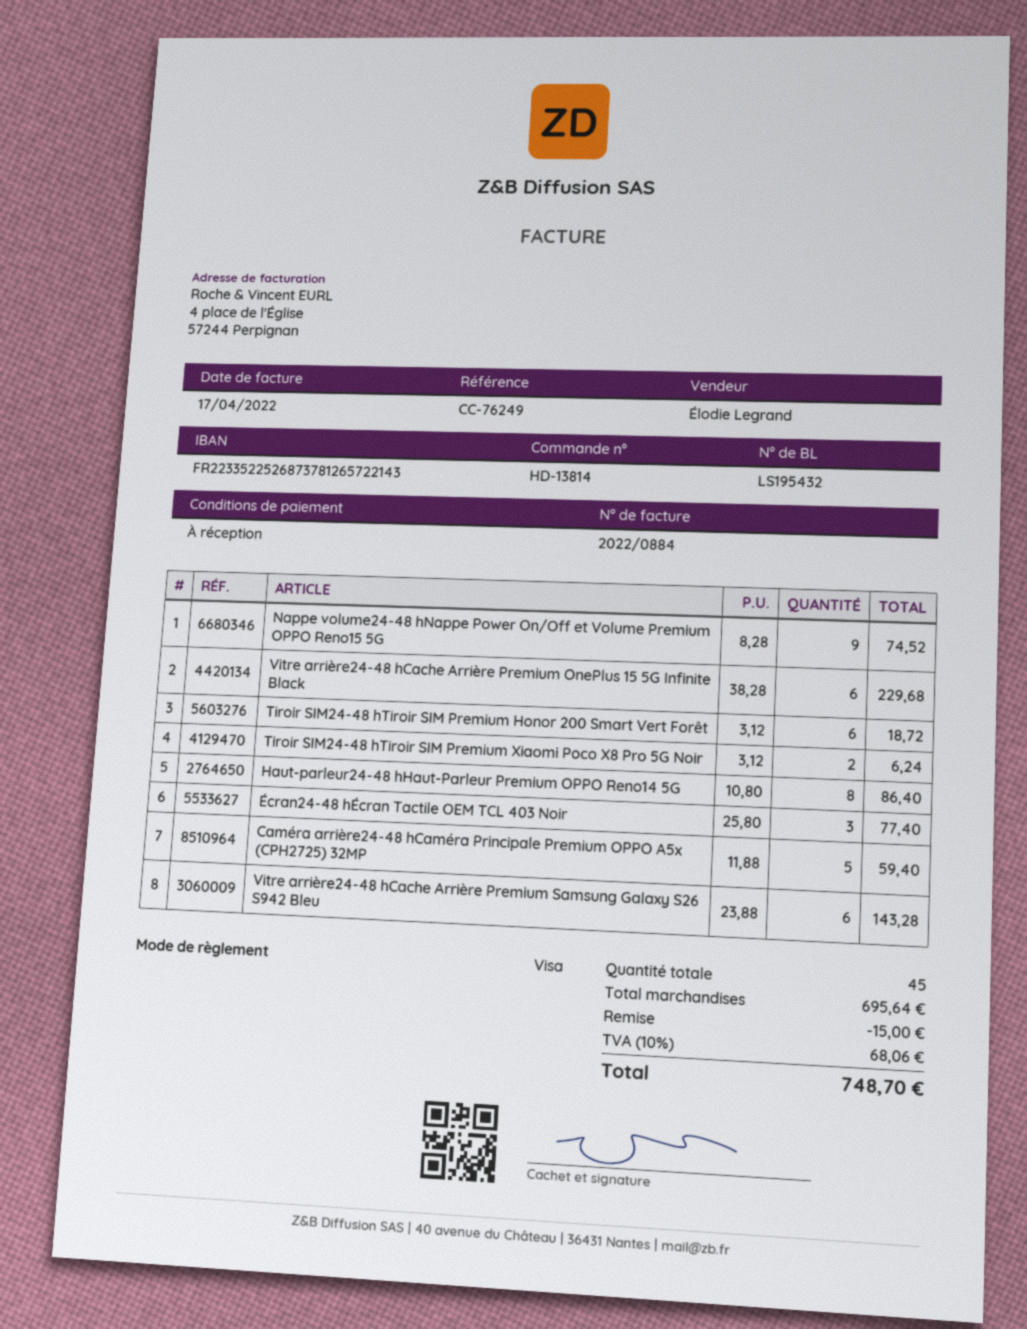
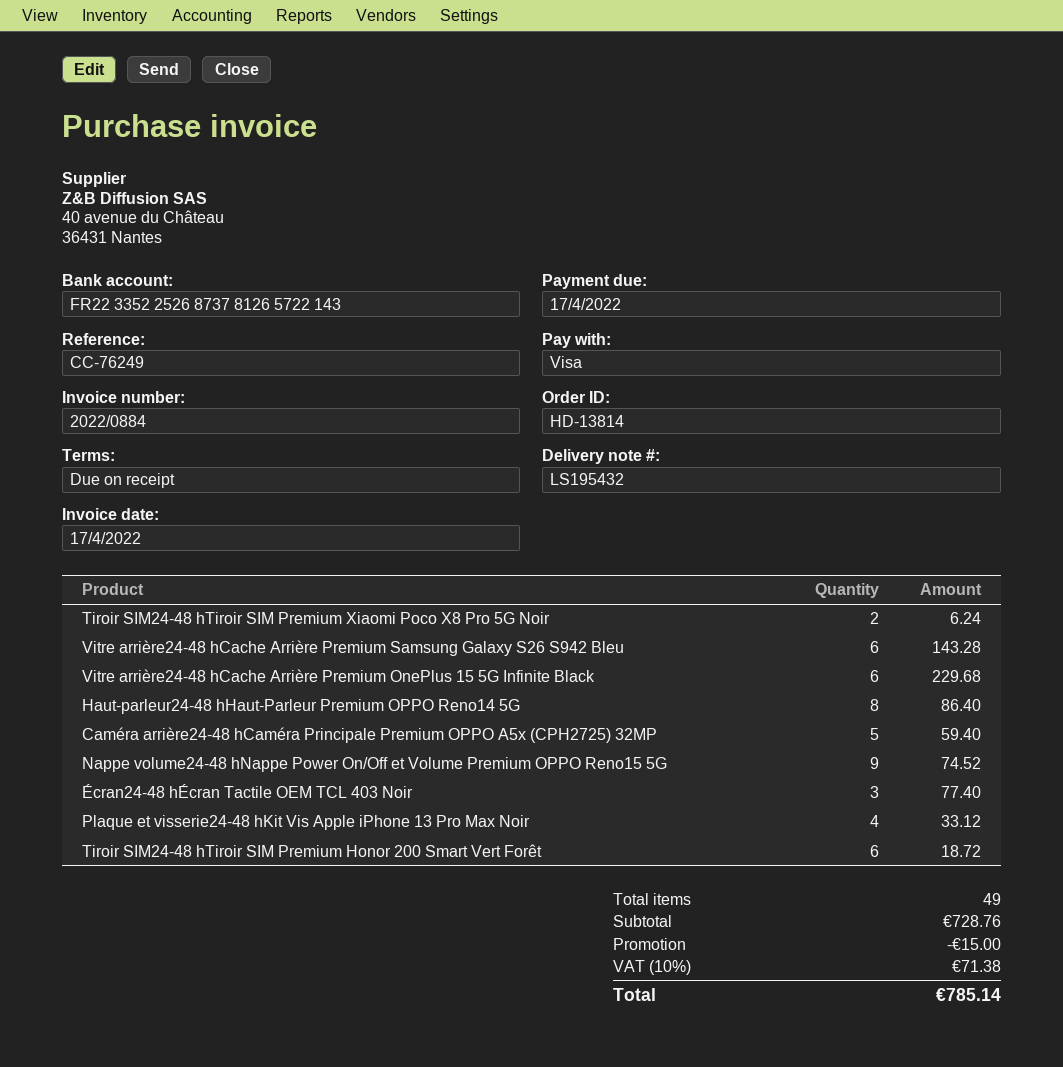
Plaque et visserie24-48 hKit Vis Apple iPhone 13 Pro Max Noir: none -> 4 for 33.12
total quantity: 45 -> 49
subtotal: 695.64 -> 728.76
tax: 10% = 68.06 -> 10% = 71.38
total: 748.70 -> 785.14

